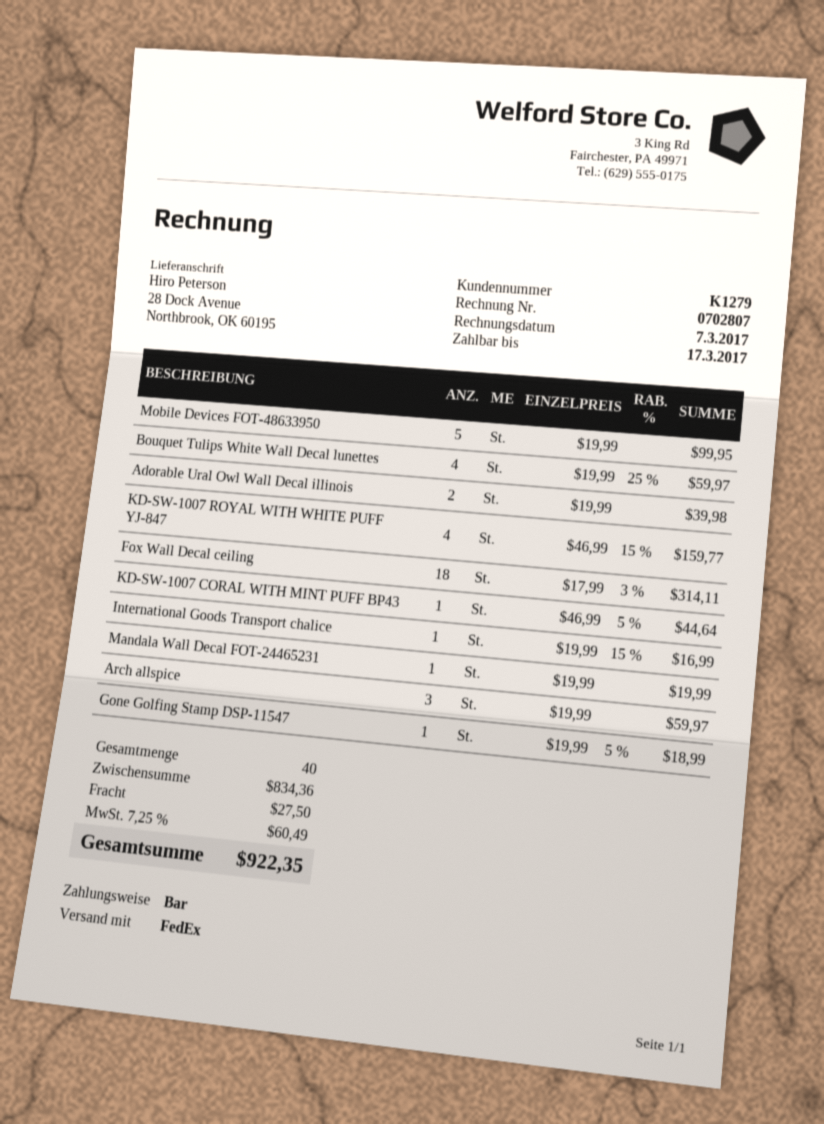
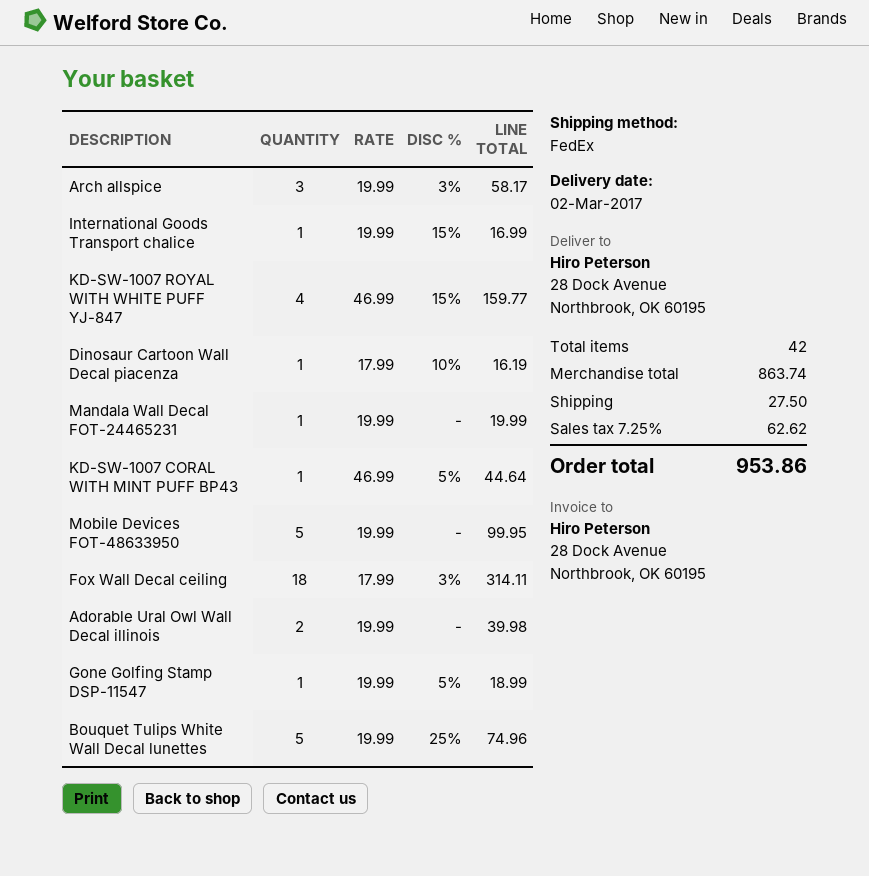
Bouquet Tulips White Wall Decal lunettes: 4 x 19.99 - 25% = 59.97 -> 5 x 19.99 - 25% = 74.96
Arch allspice: 3 x 19.99 = 59.97 -> 3 x 19.99 - 3% = 58.17
Dinosaur Cartoon Wall Decal piacenza: none -> 1 x 17.99 - 10% = 16.19
total quantity: 40 -> 42
subtotal: 834.36 -> 863.74
tax: 7.25% = 60.49 -> 7.25% = 62.62
total: 922.35 -> 953.86

